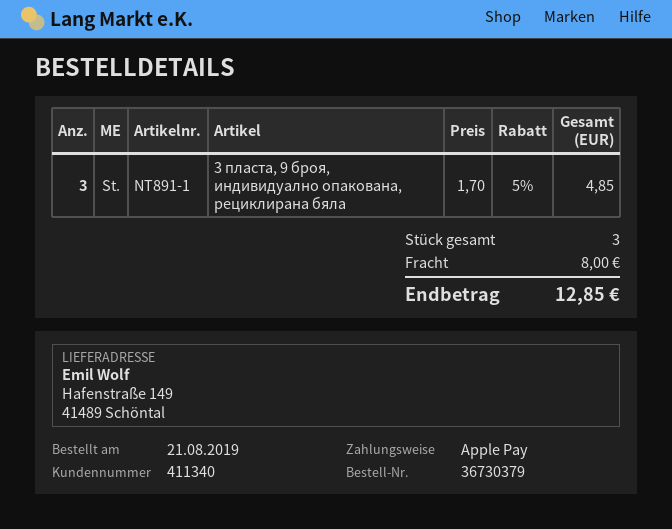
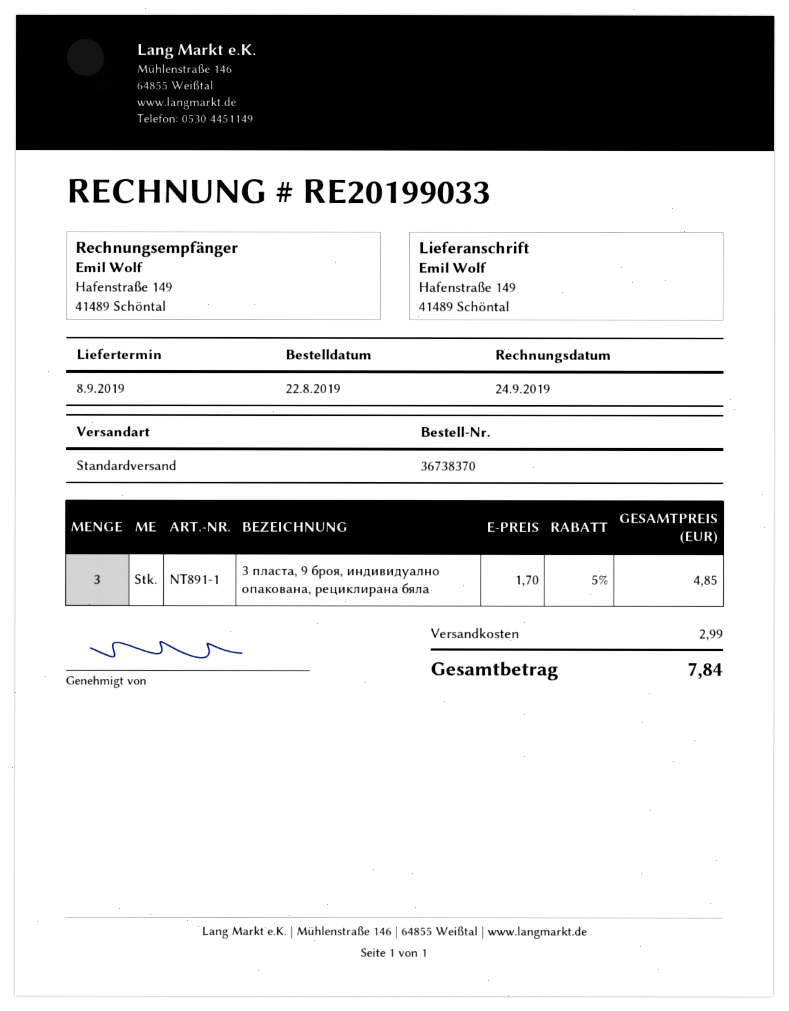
order number: 36730379 -> 36738370
order date: 2019-08-21 -> 2019-08-22
shipping: 8.00 -> 2.99
total: 12.85 -> 7.84

